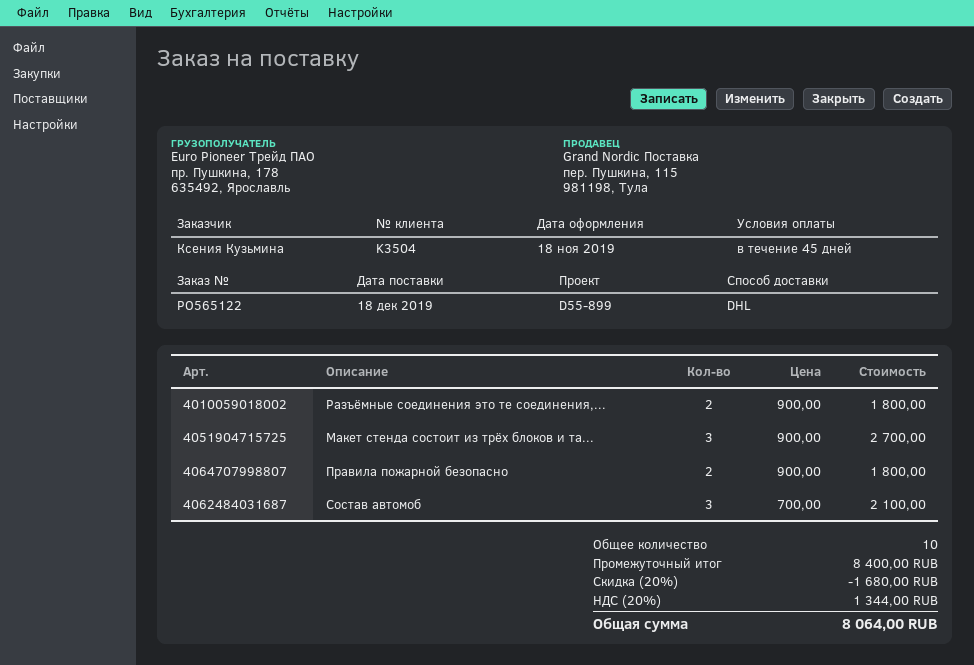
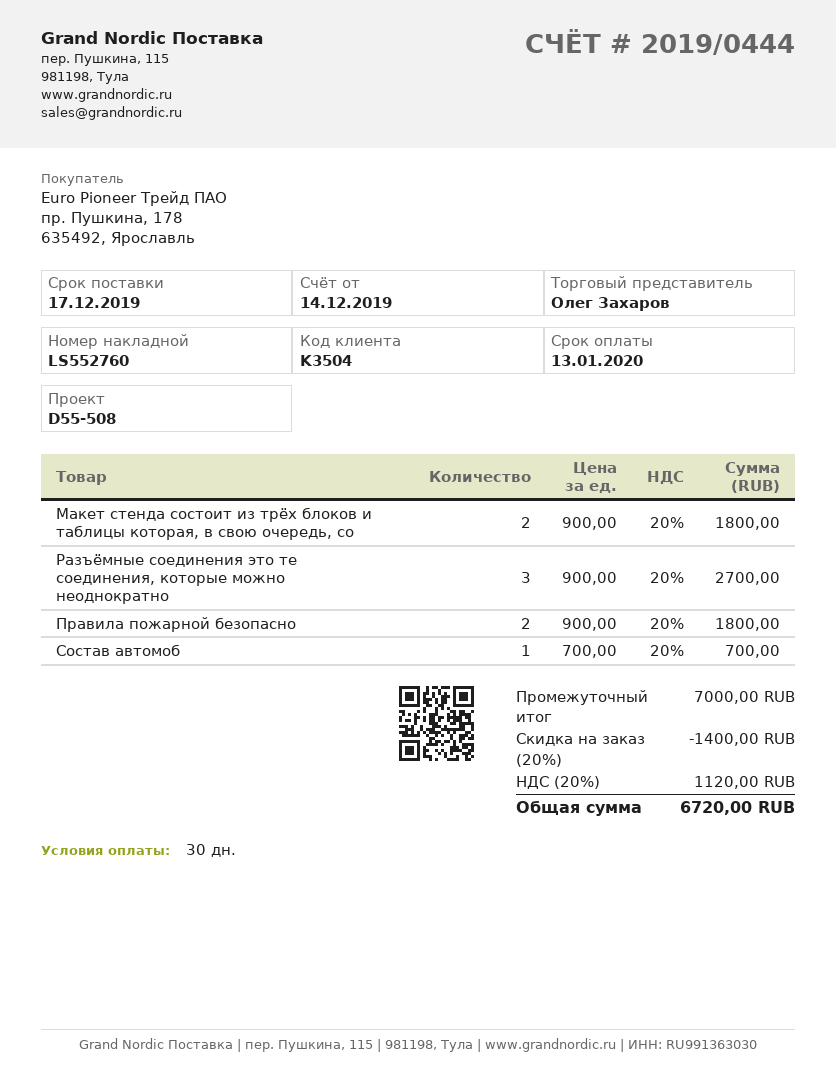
delivery date: 2019-12-18 -> 2019-12-17
payment terms: 45 days -> 30 days
reference: D55-899 -> D55-508
Разъёмные соединения это те соединения,...: 2 x 900.00 = 1800.00 -> 3 x 900.00 = 2700.00
Макет стенда состоит из трёх блоков и та...: 3 x 900.00 = 2700.00 -> 2 x 900.00 = 1800.00
Состав автомоб: 3 x 700.00 = 2100.00 -> 1 x 700.00 = 700.00
subtotal: 8400.00 -> 7000.00
discount: 20% = 1680.00 -> 20% = 1400.00
tax: 20% = 1344.00 -> 20% = 1120.00
total: 8064.00 -> 6720.00

